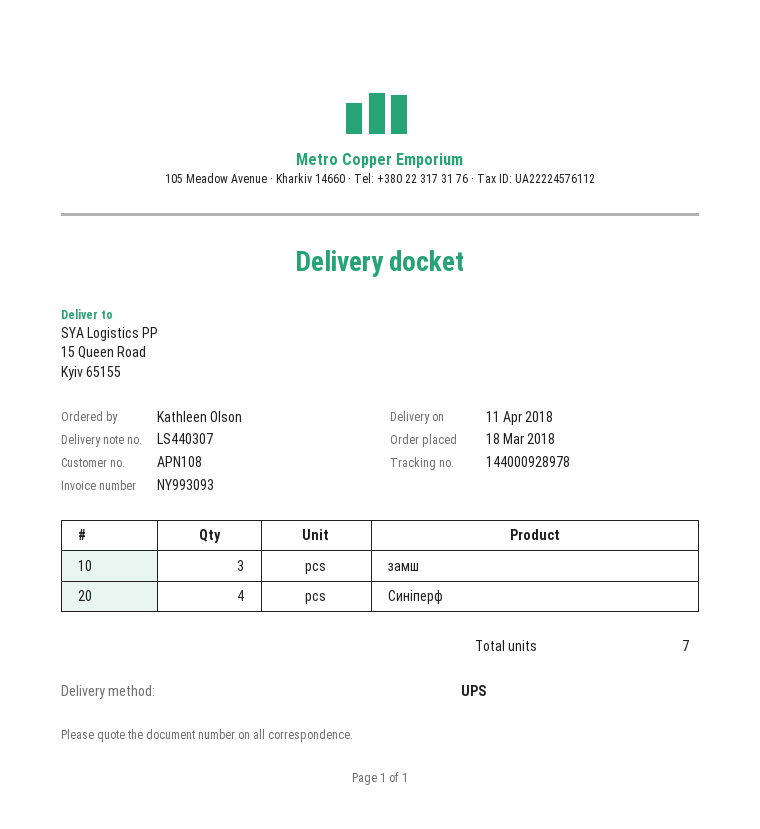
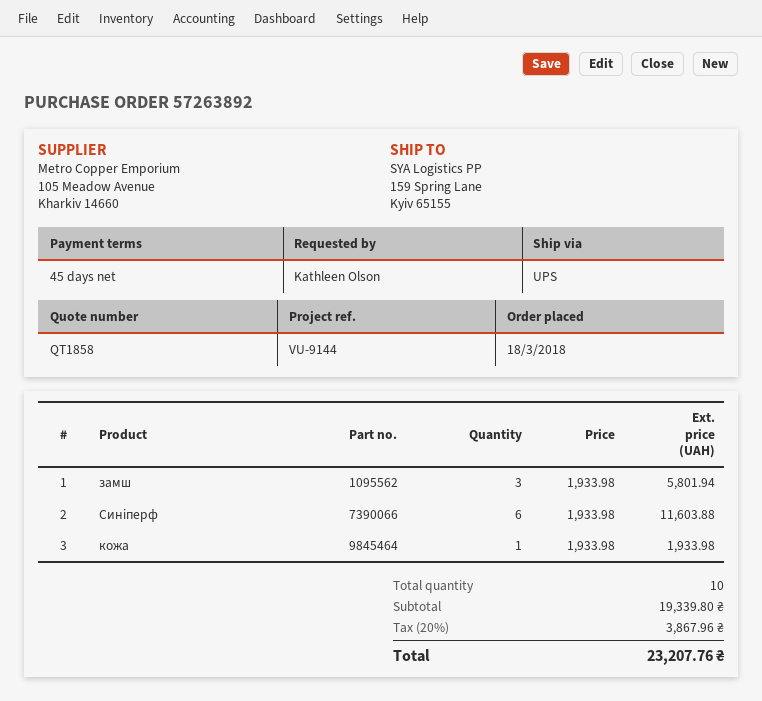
ship to: 15 Queen Road, Kyiv 65155 -> 159 Spring Lane, Kyiv 65155
Синіперф: 4 -> 6
кожа: none -> 1
total quantity: 7 -> 10

